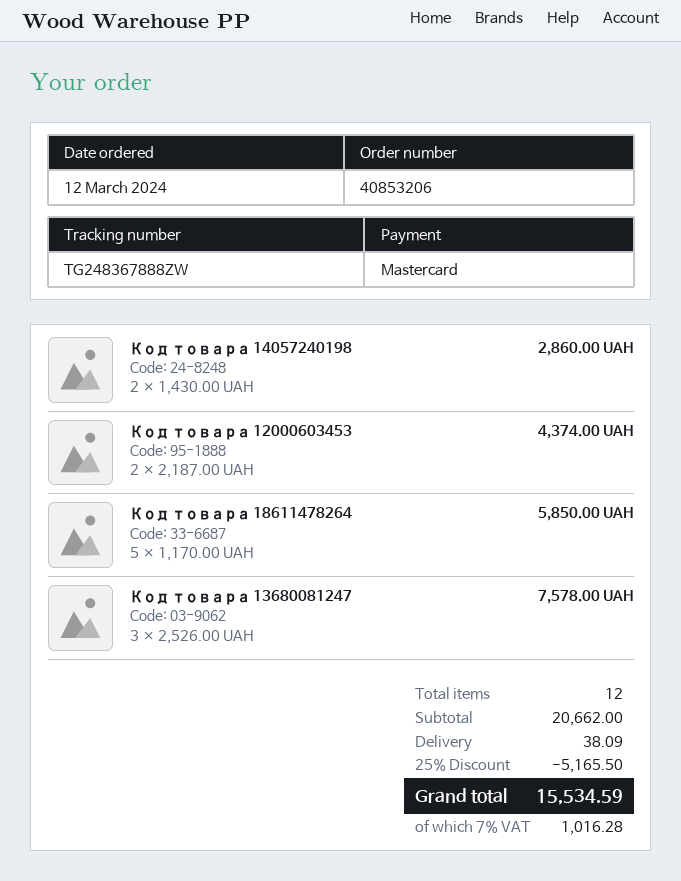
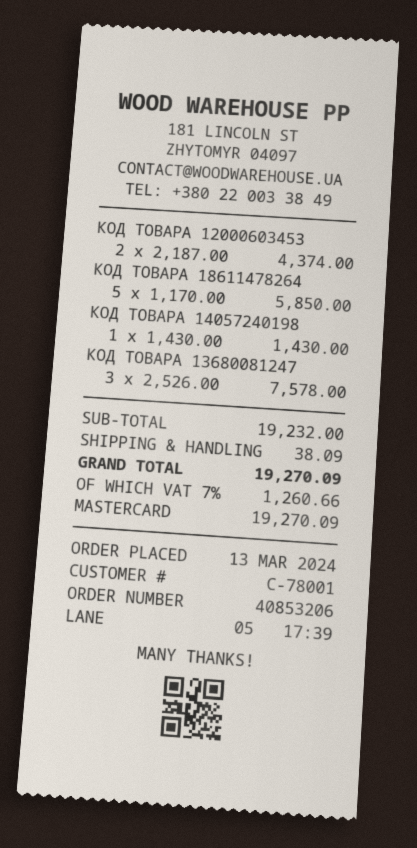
order date: 2024-03-12 -> 2024-03-13
Код товара 14057240198: 2 x 1430.00 = 2860.00 -> 1 x 1430.00 = 1430.00
subtotal: 20662.00 -> 19232.00
discount: 25% = 5165.50 -> none
tax: 7% = 1016.28 -> 7% = 1260.66
total: 15534.59 -> 19270.09

